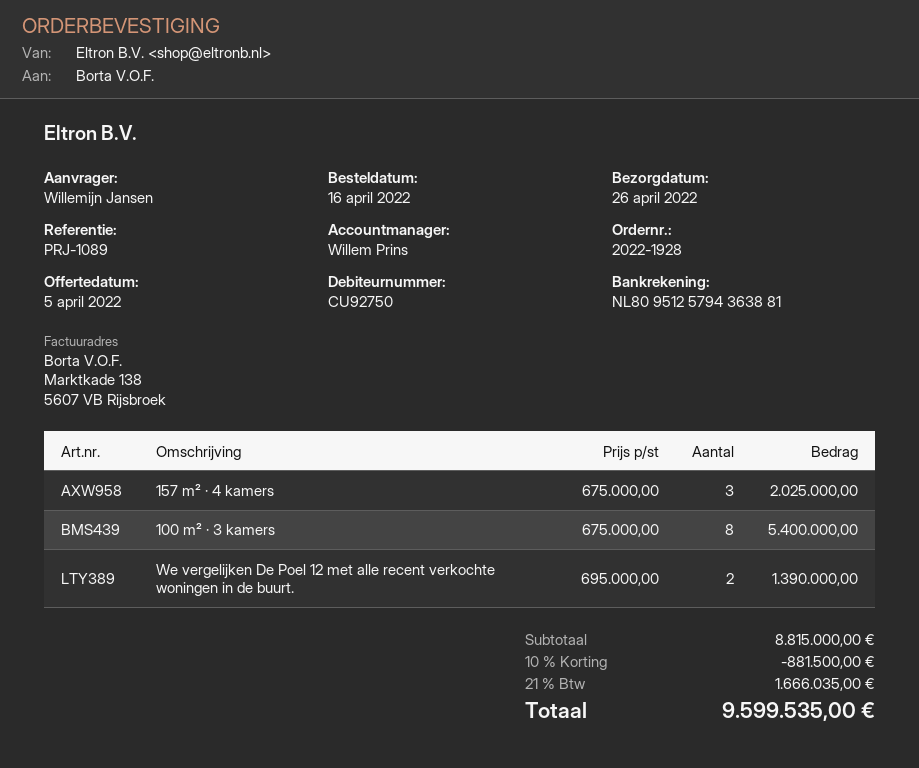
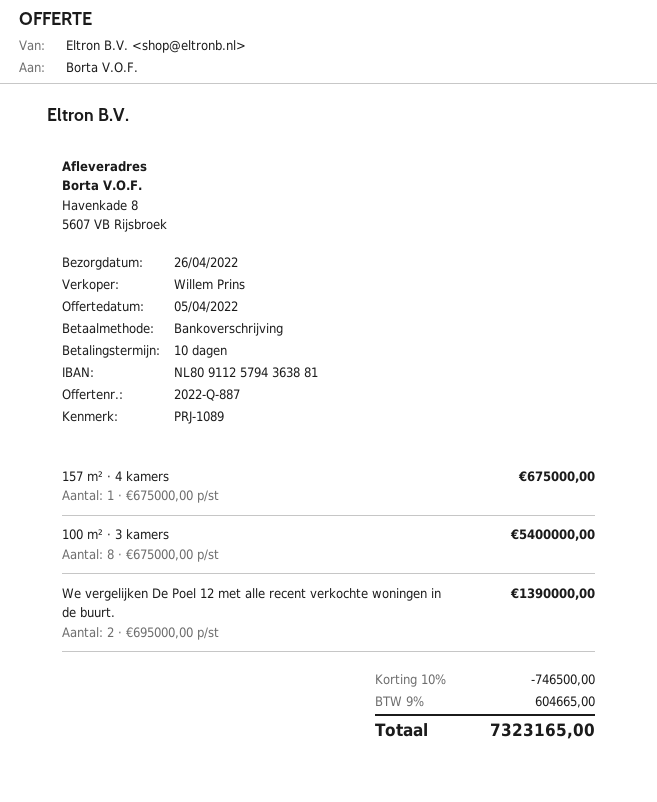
bank account: NL8095125794363881 -> NL8091125794363881
157 m² · 4 kamers: 3 x 675000.00 = 2025000.00 -> 1 x 675000.00 = 675000.00
discount: 10% = 881500.00 -> 10% = 746500.00
tax: 21% = 1666035.00 -> 9% = 604665.00
total: 9599535.00 -> 7323165.00

